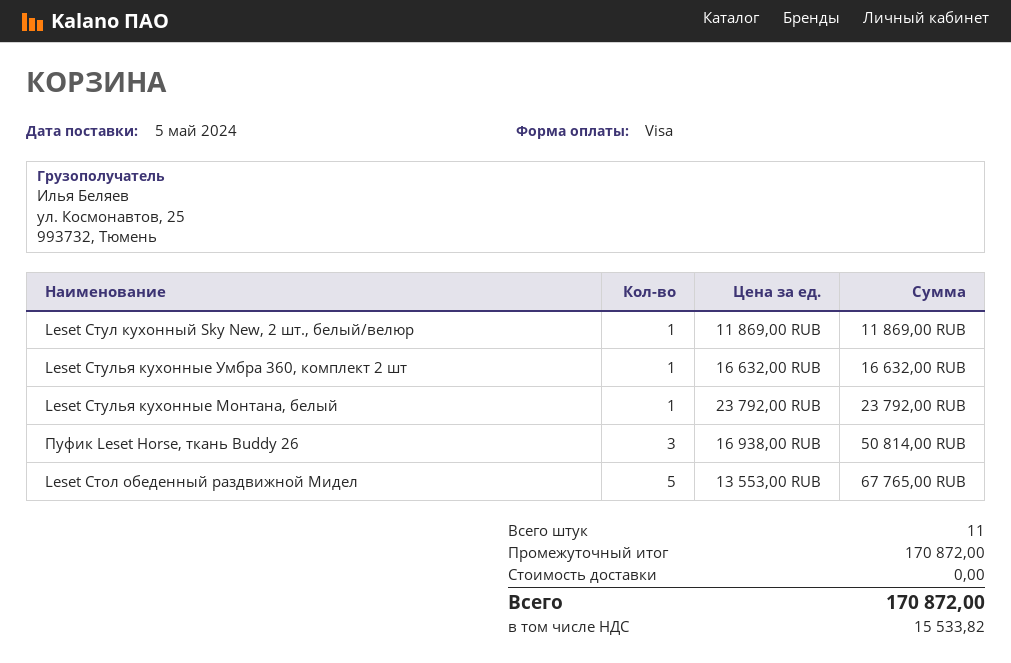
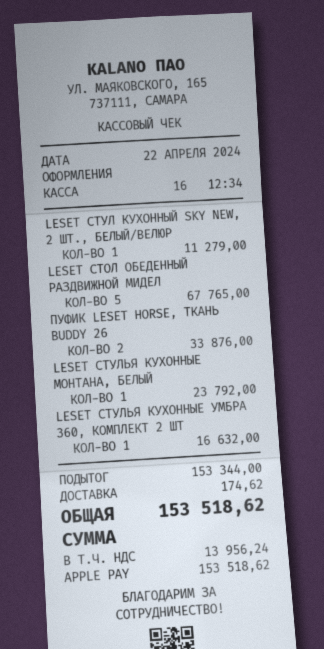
payment method: Visa -> Apple Pay
Leset Стул кухонный Sky New, 2 шт., белый/велюр: 1 for 11869.00 -> 1 for 11279.00
Пуфик Leset Horse, ткань Buddy 26: 3 for 50814.00 -> 2 for 33876.00
subtotal: 170872.00 -> 153344.00
shipping: 0.00 -> 174.62
tax: 15533.82 -> 13956.24
total: 170872.00 -> 153518.62

